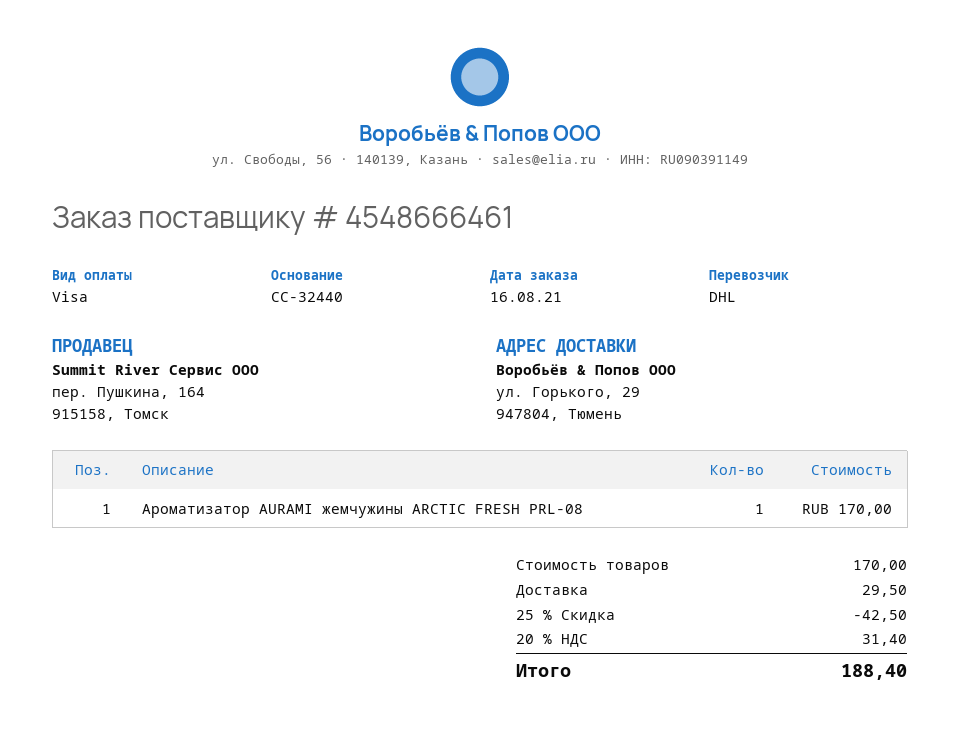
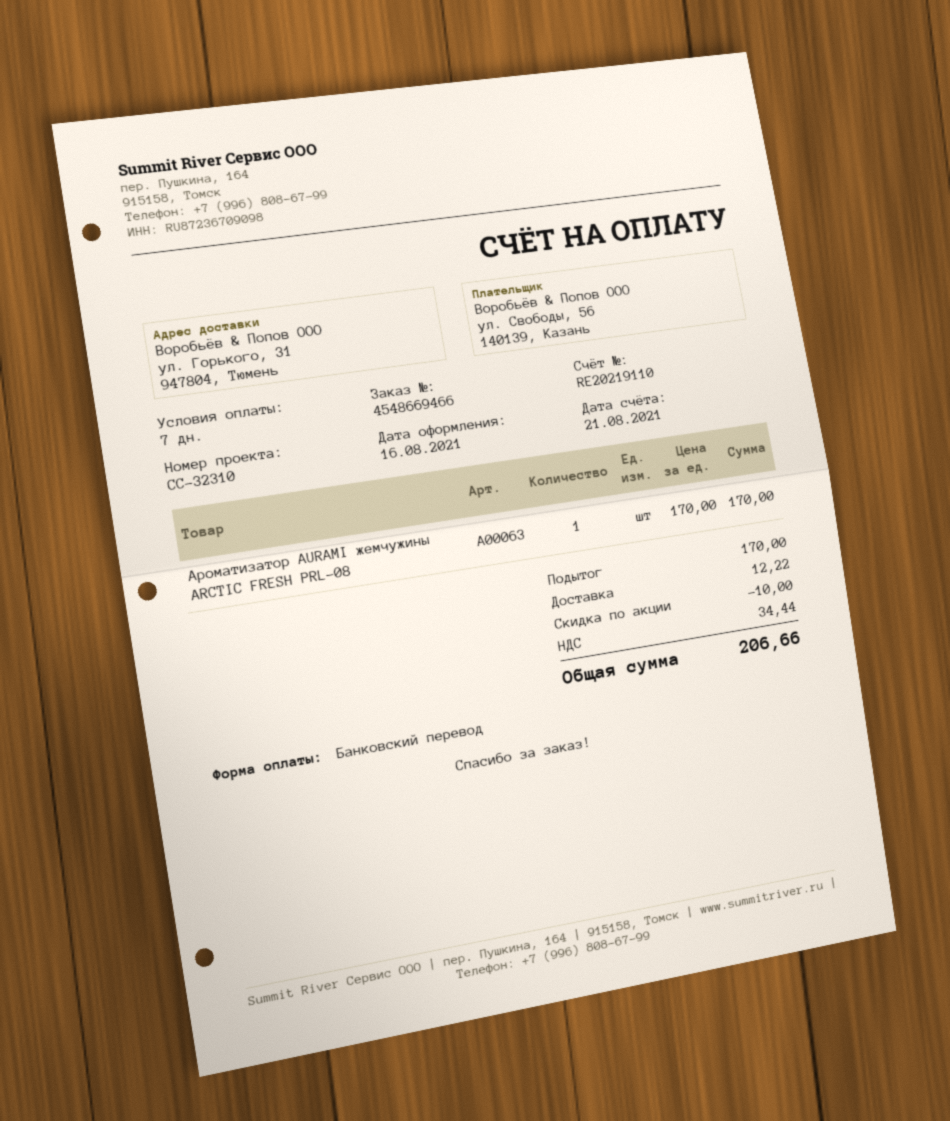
order number: 4548666461 -> 4548669466
reference: CC-32440 -> CC-32310
payment method: Visa -> bank transfer
ship to: ул. Горького, 29, 947804, Тюмень -> ул. Горького, 31, 947804, Тюмень
discount: 42.50 -> 10.00
shipping: 29.50 -> 12.22
tax: 31.40 -> 34.44
total: 188.40 -> 206.66

